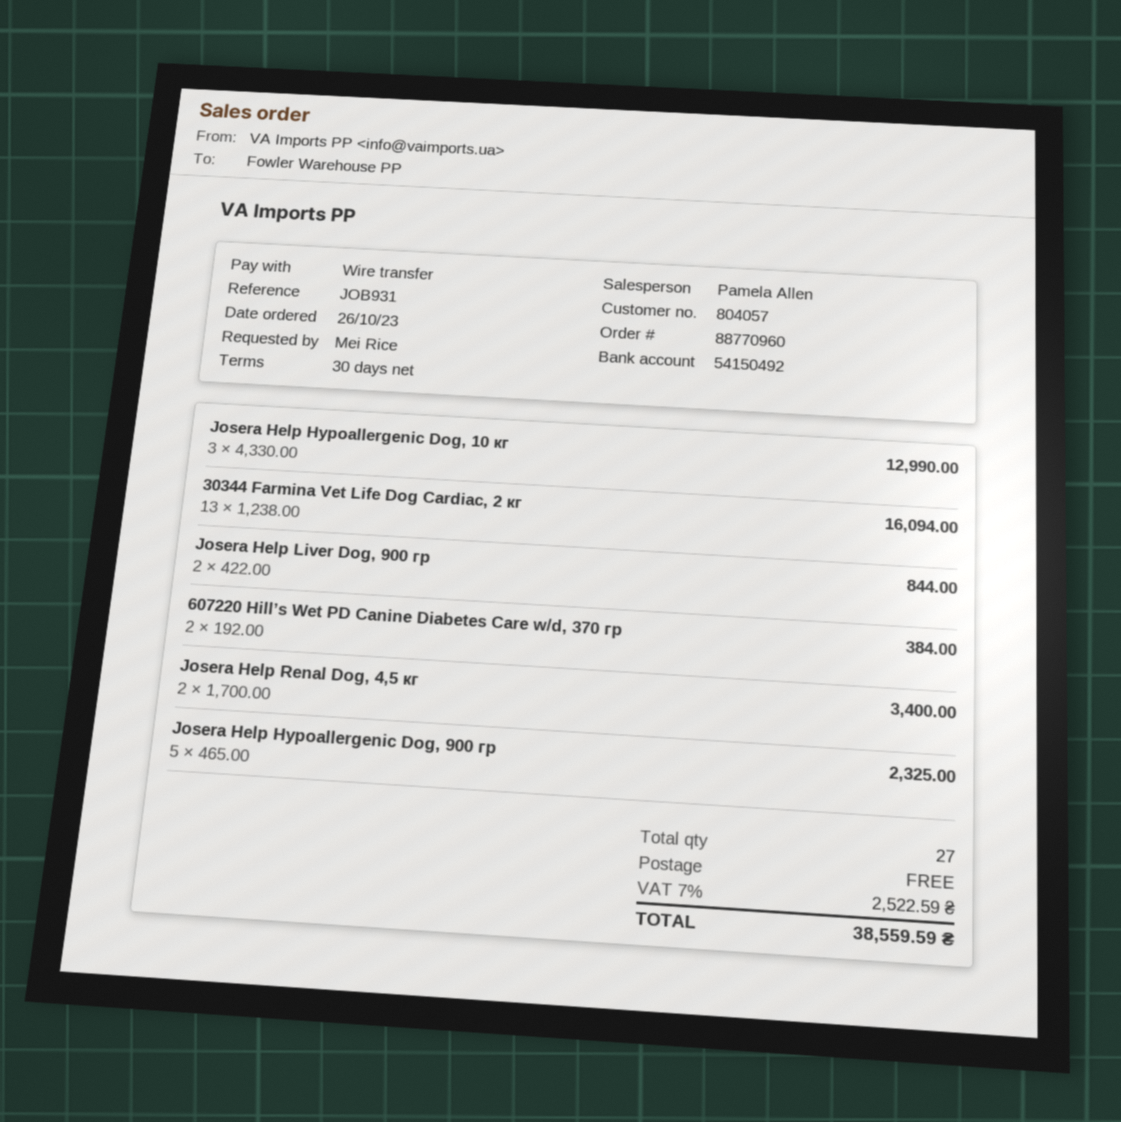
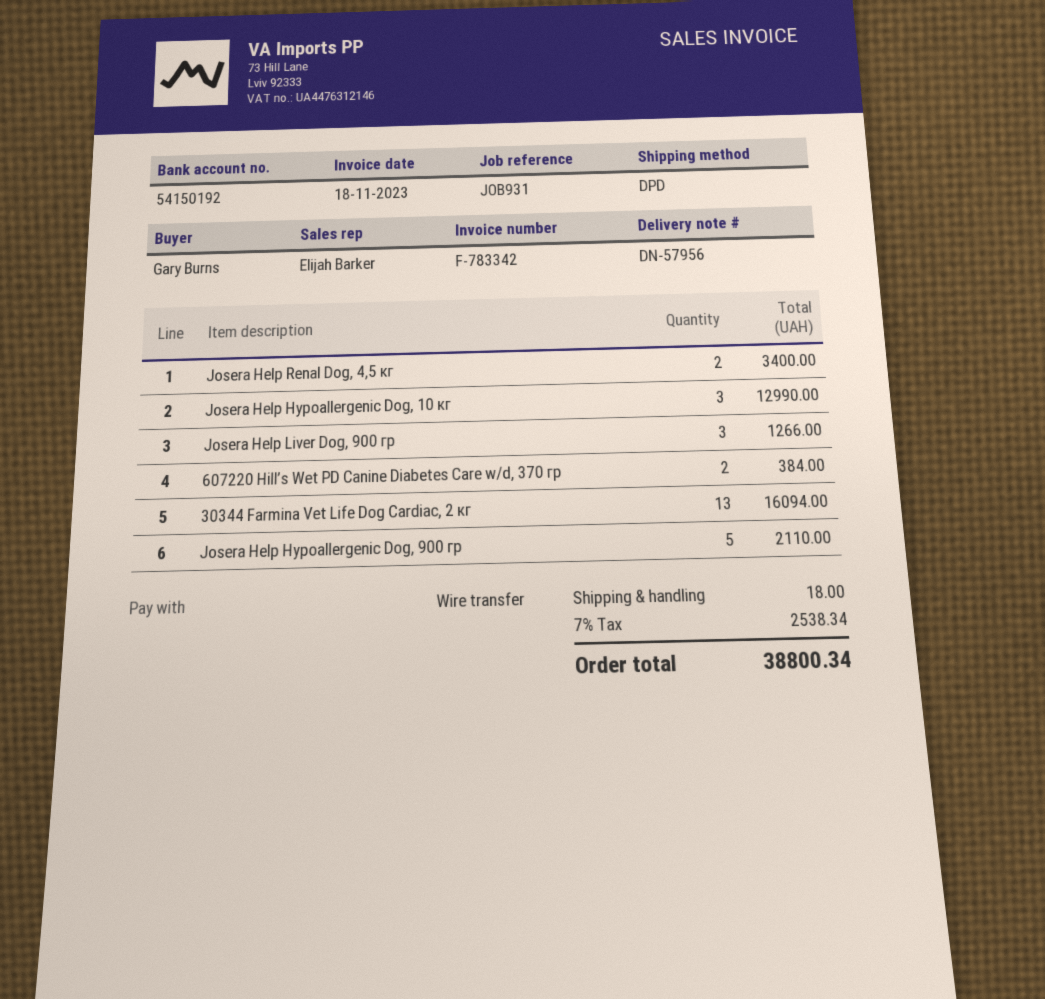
ordered by: Mei Rice -> Gary Burns
sales rep: Pamela Allen -> Elijah Barker
bank account: 54150492 -> 54150192
Josera Help Liver Dog, 900 гр: 2 for 844.00 -> 3 for 1266.00
Josera Help Hypoallergenic Dog, 900 гр: 5 for 2325.00 -> 5 for 2110.00
shipping: 0.00 -> 18.00
tax: 7% = 2522.59 -> 7% = 2538.34
total: 38559.59 -> 38800.34

